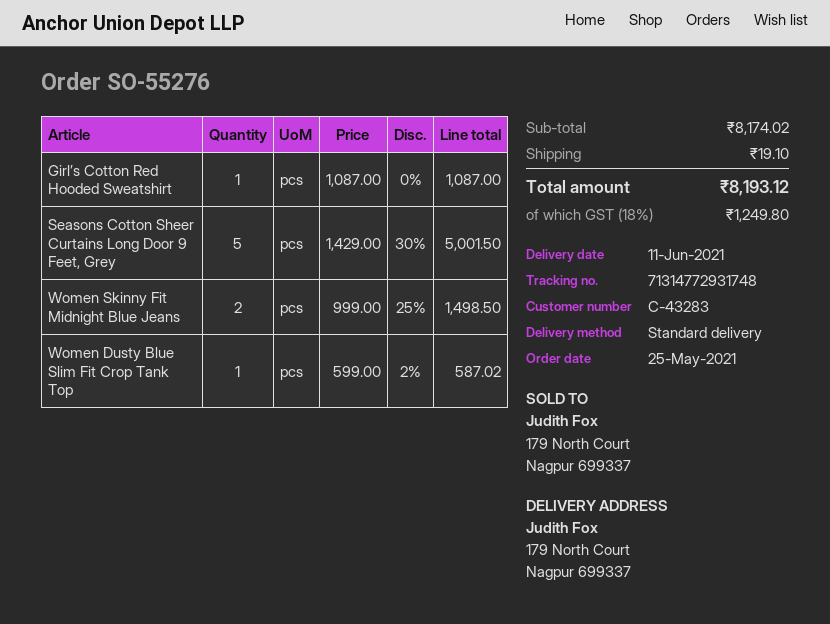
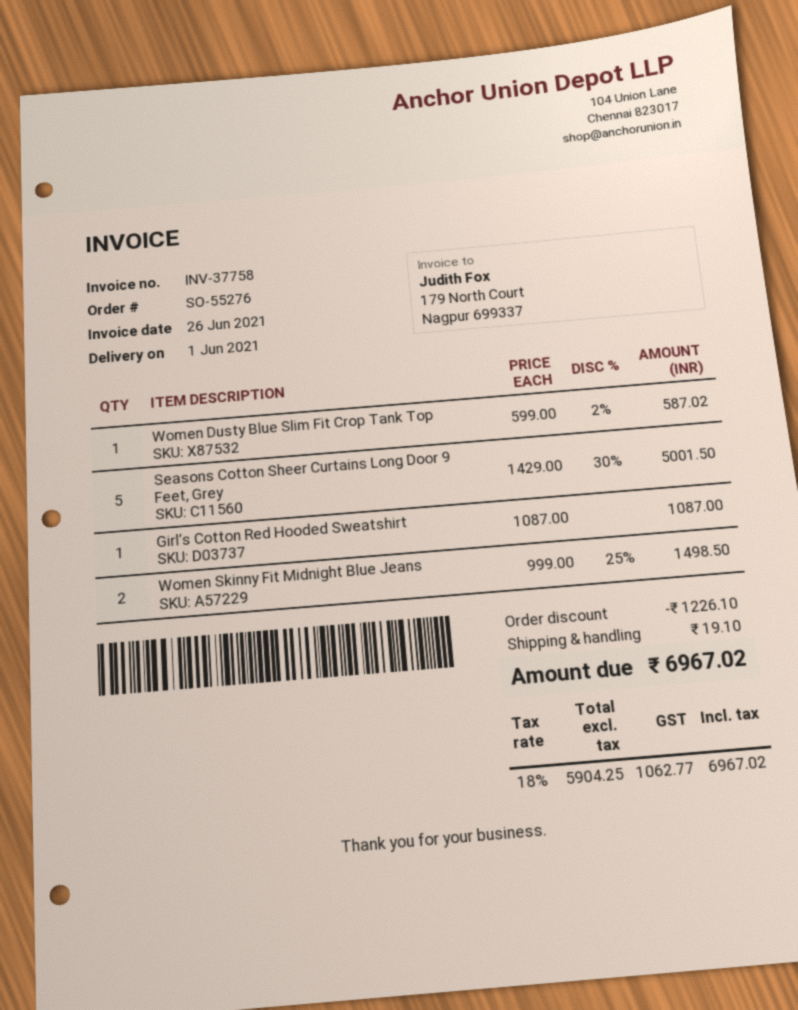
delivery date: 2021-06-11 -> 2021-06-01
discount: none -> 1226.10
tax: 18% = 1249.80 -> 18% = 1062.77
total: 8193.12 -> 6967.02

